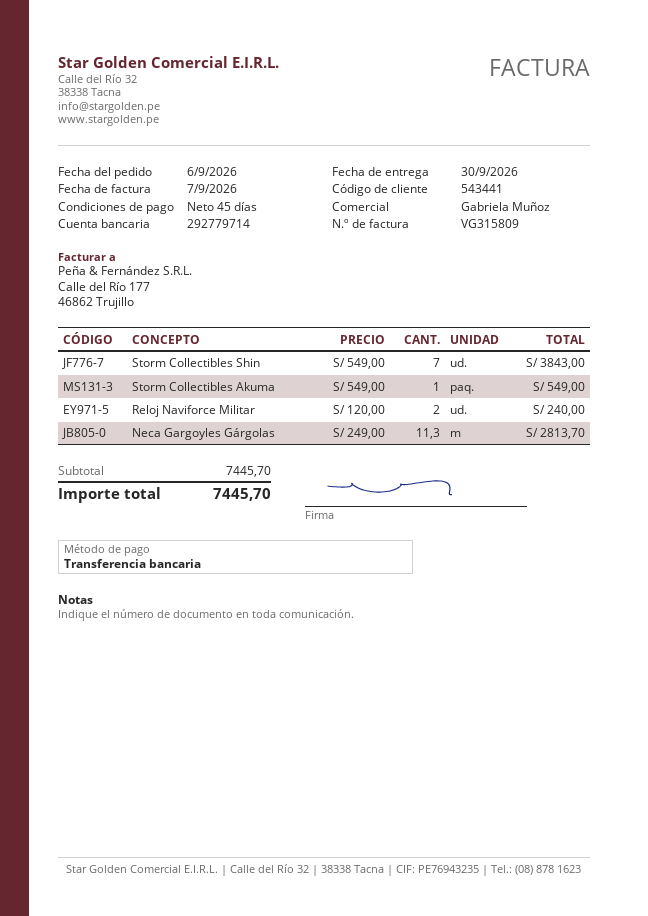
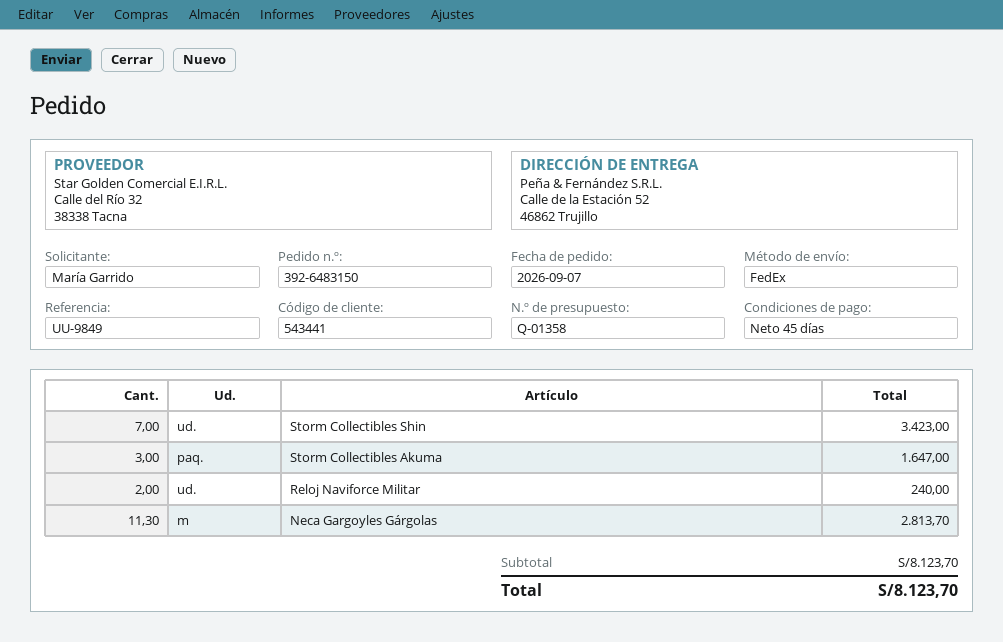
order date: 2026-09-06 -> 2026-09-07
Storm Collectibles Shin: 7 for 3843.00 -> 7 for 3423.00
Storm Collectibles Akuma: 1 for 549.00 -> 3 for 1647.00
subtotal: 7445.70 -> 8123.70
total: 7445.70 -> 8123.70

